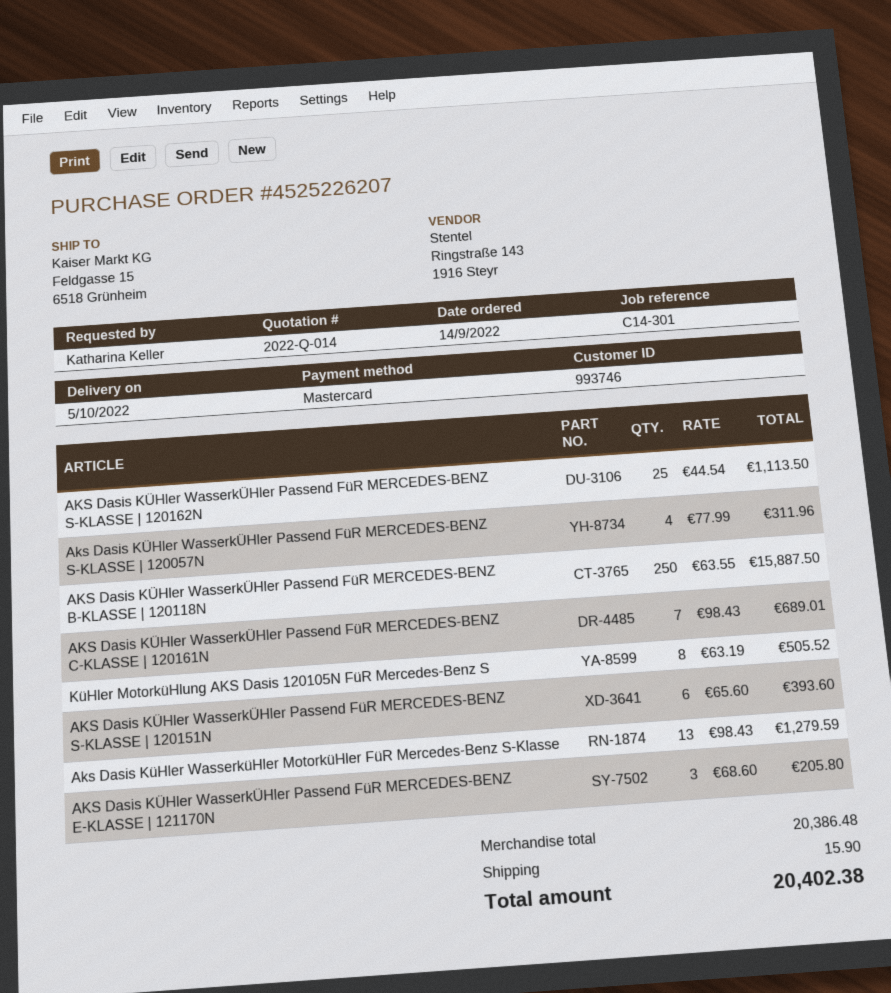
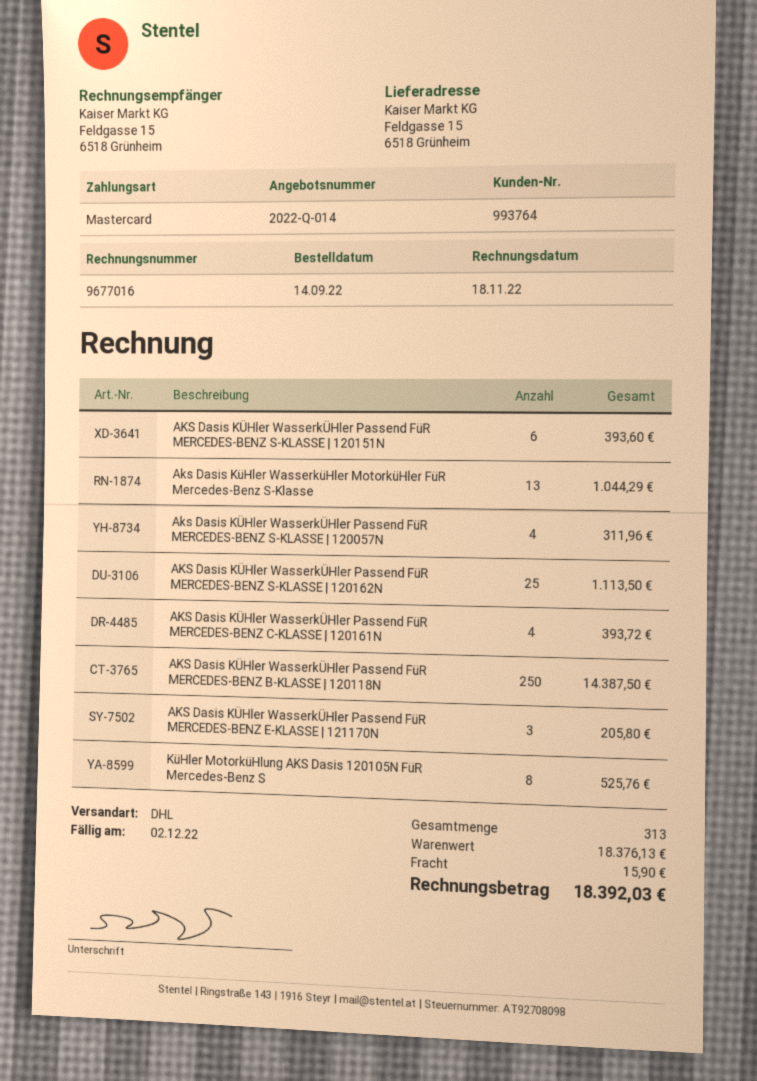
customer number: 993746 -> 993764
AKS Dasis KÜHler WasserkÜHler Passend FüR MERCEDES-BENZ B-KLASSE | 120118N: 250 for 15887.50 -> 250 for 14387.50
AKS Dasis KÜHler WasserkÜHler Passend FüR MERCEDES-BENZ C-KLASSE | 120161N: 7 for 689.01 -> 4 for 393.72
KüHler MotorküHlung AKS Dasis 120105N FüR Mercedes-Benz S: 8 for 505.52 -> 8 for 525.76
Aks Dasis KüHler WasserküHler MotorküHler FüR Mercedes-Benz S-Klasse: 13 for 1279.59 -> 13 for 1044.29
subtotal: 20386.48 -> 18376.13
total: 20402.38 -> 18392.03

